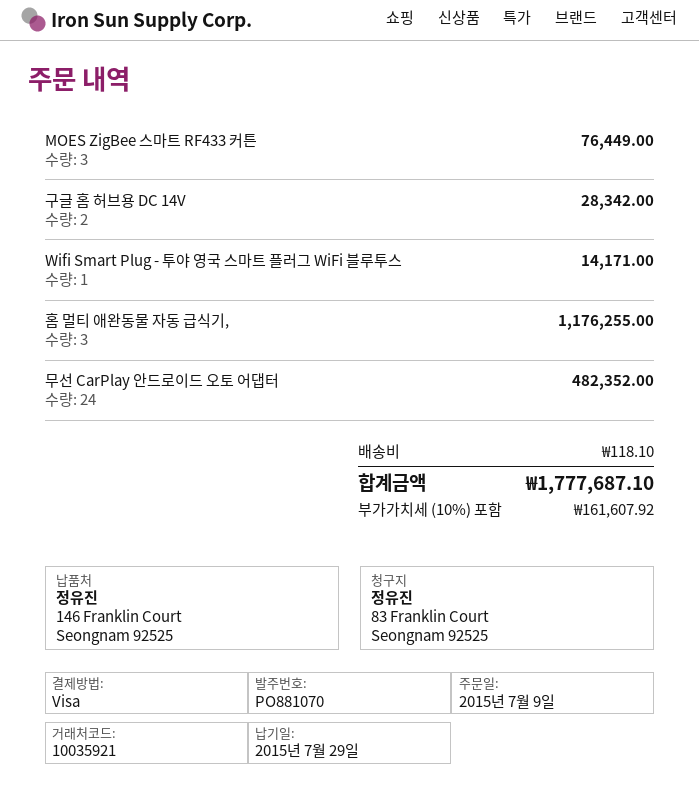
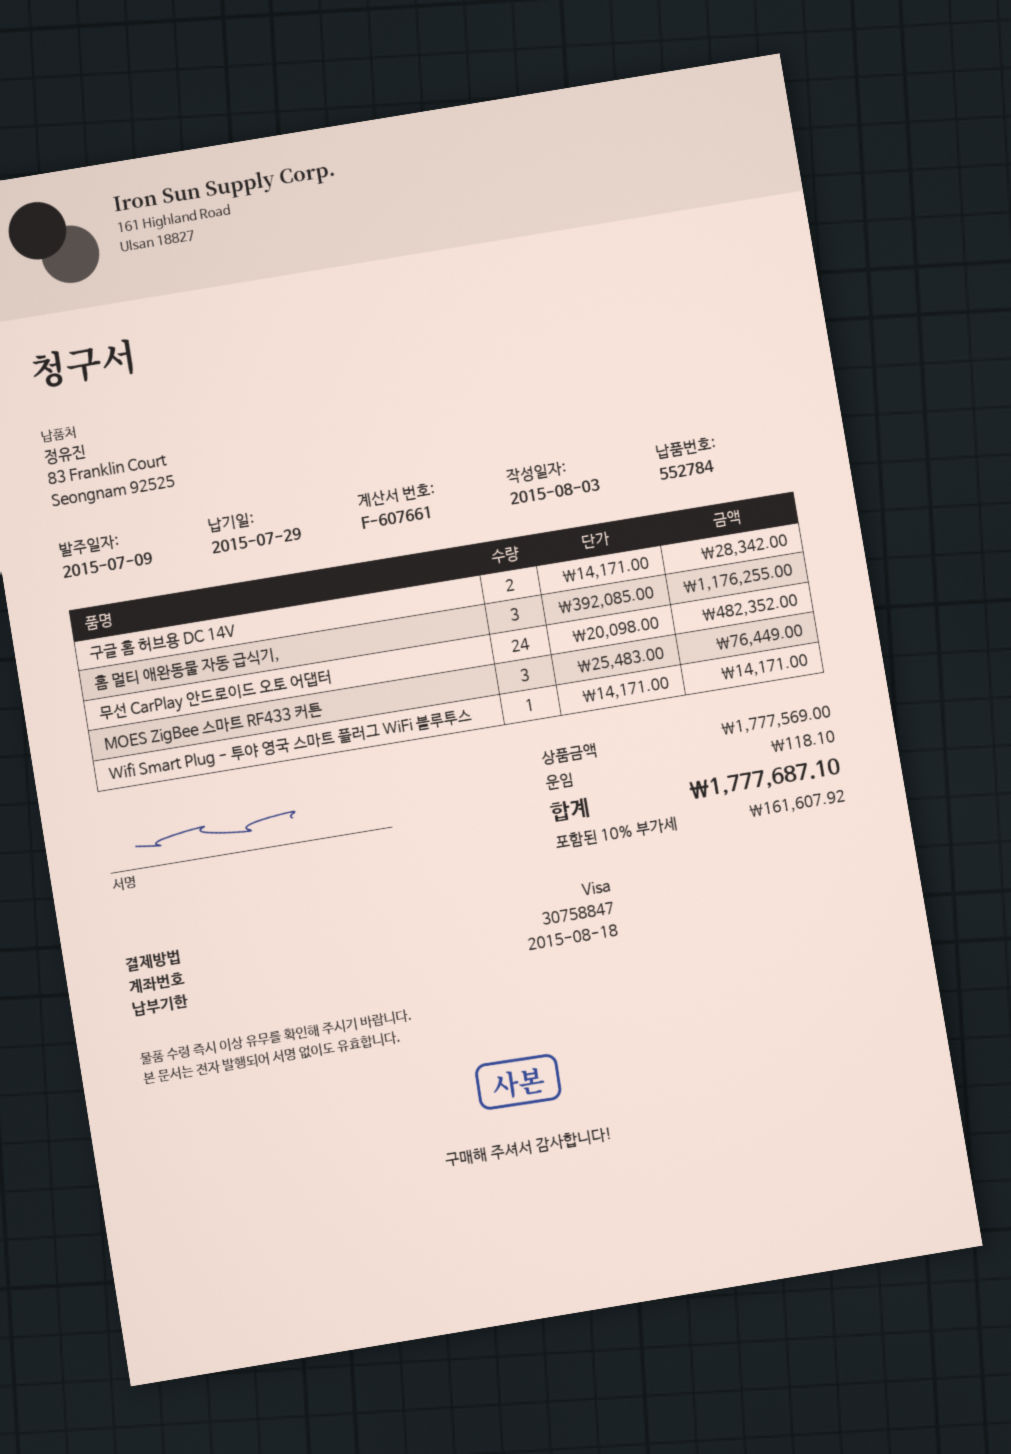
ship to: 146 Franklin Court, Seongnam 92525 -> 83 Franklin Court, Seongnam 92525

